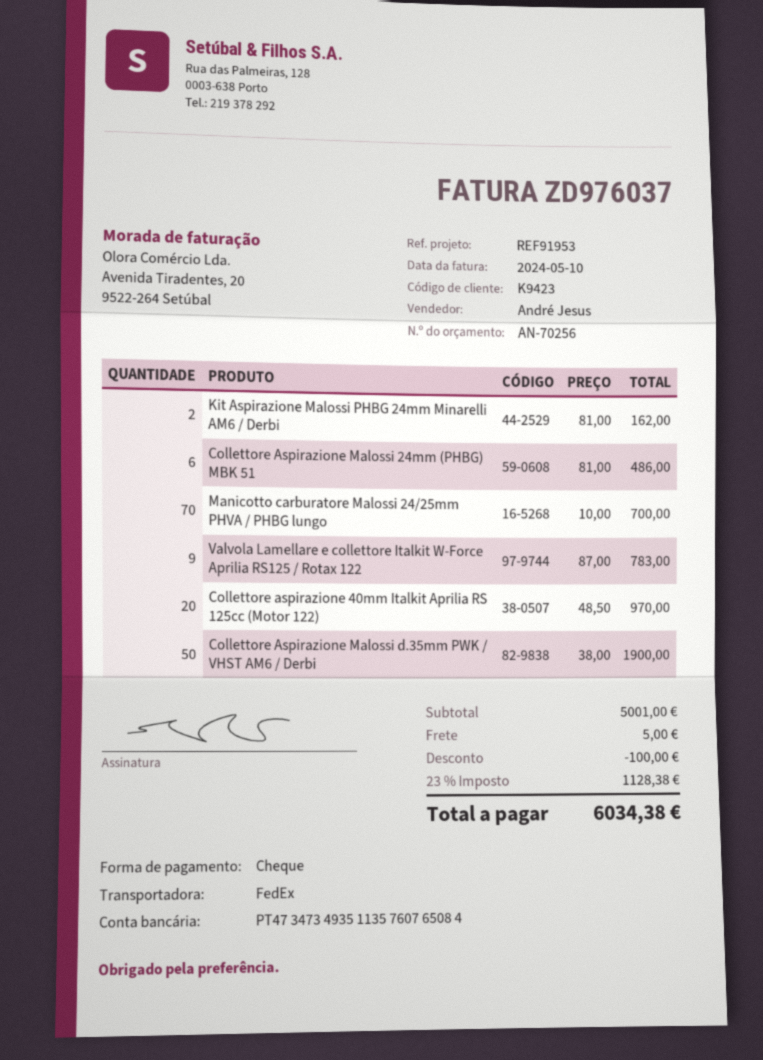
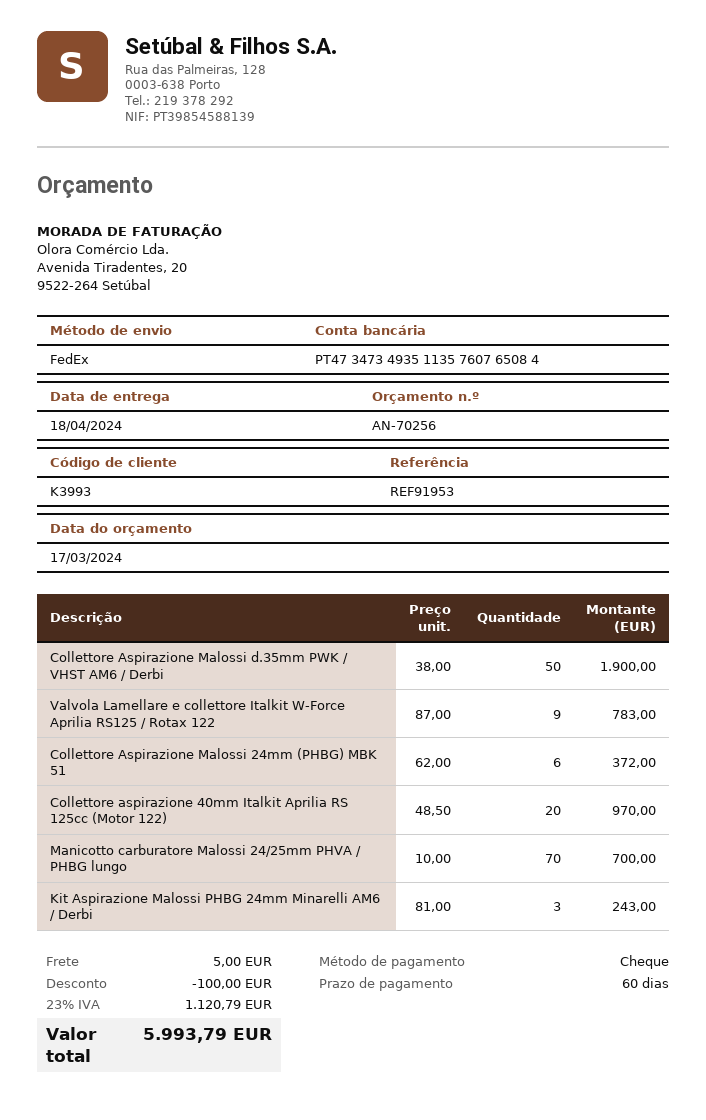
customer number: K9423 -> K3993
Kit Aspirazione Malossi PHBG 24mm Minarelli AM6 / Derbi: 2 x 81.00 = 162.00 -> 3 x 81.00 = 243.00
Collettore Aspirazione Malossi 24mm (PHBG) MBK 51: 6 x 81.00 = 486.00 -> 6 x 62.00 = 372.00
tax: 23% = 1128.38 -> 23% = 1120.79
total: 6034.38 -> 5993.79

